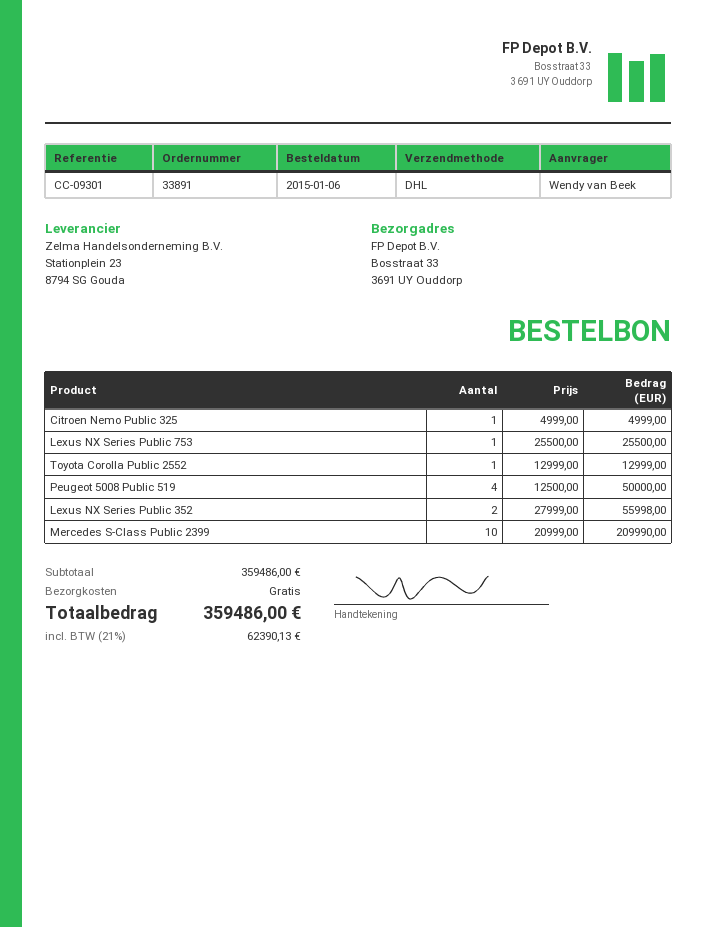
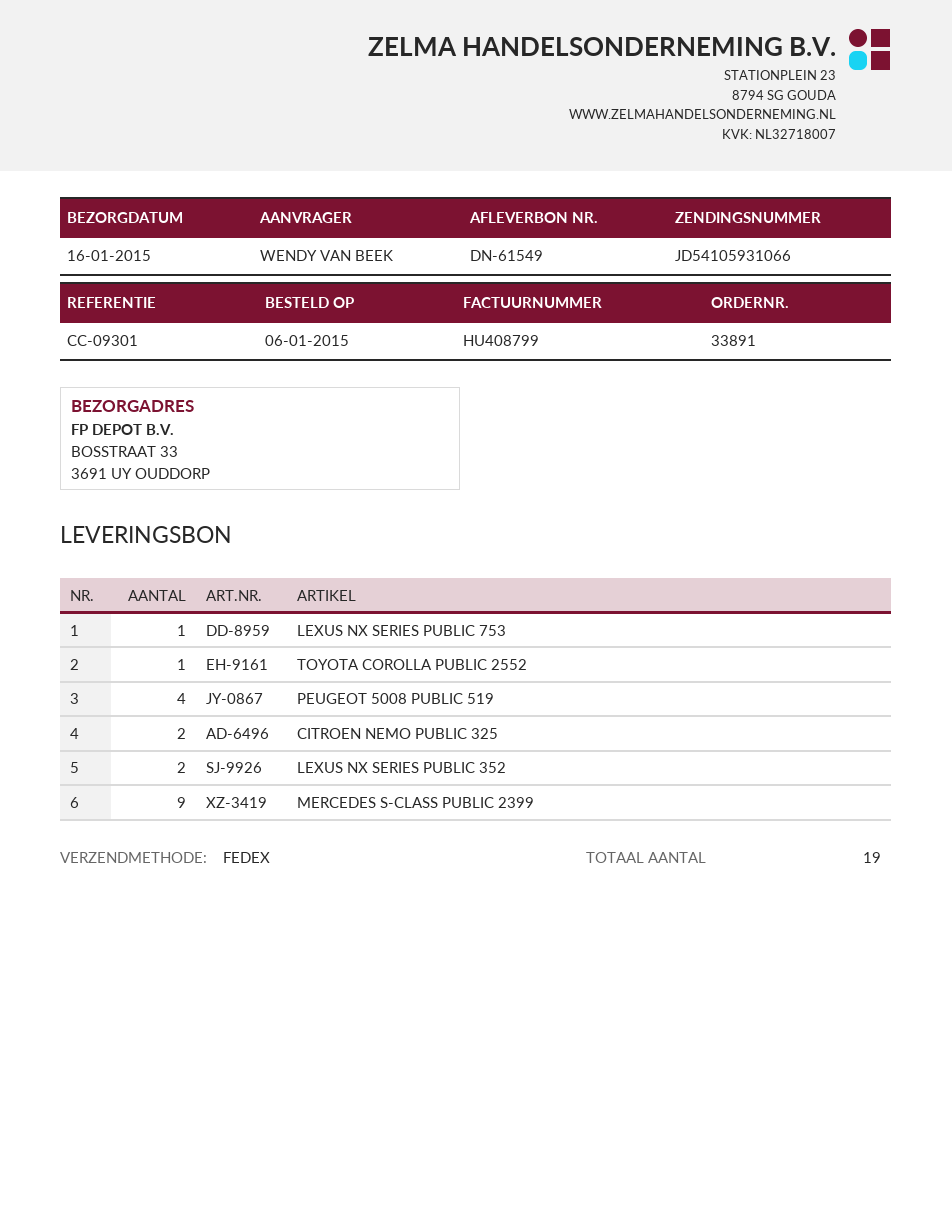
shipping method: DHL -> FedEx
Citroen Nemo Public 325: 1 -> 2
Mercedes S-Class Public 2399: 10 -> 9

